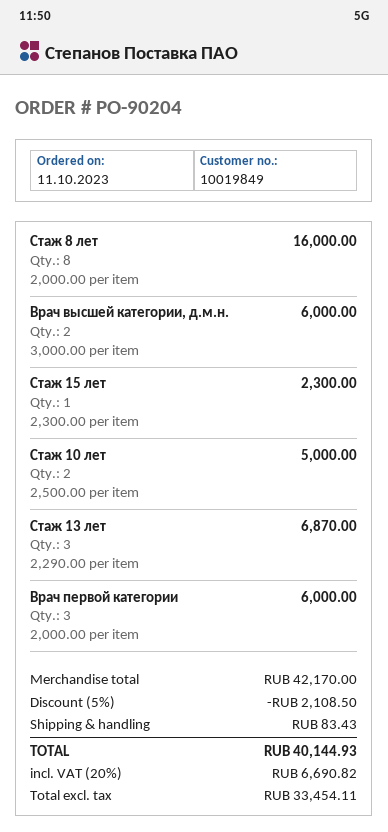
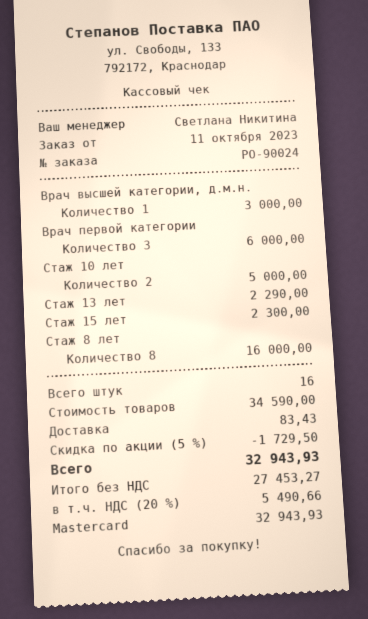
order number: PO-90204 -> PO-90024
Врач высшей категории, д.м.н.: 2 for 6000.00 -> 1 for 3000.00
Стаж 13 лет: 3 for 6870.00 -> 1 for 2290.00
subtotal: 42170.00 -> 34590.00
discount: 5% = 2108.50 -> 5% = 1729.50
net: 33454.11 -> 27453.27
tax: 20% = 6690.82 -> 20% = 5490.66
total: 40144.93 -> 32943.93

